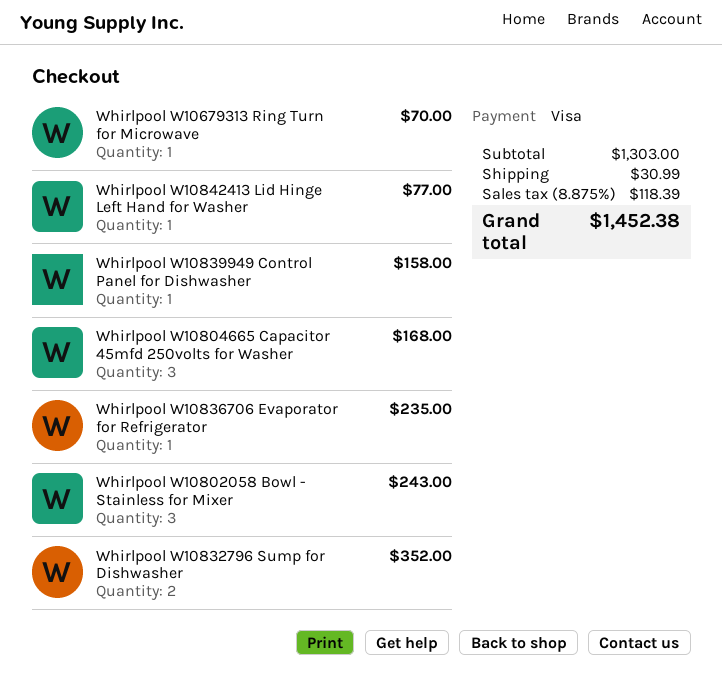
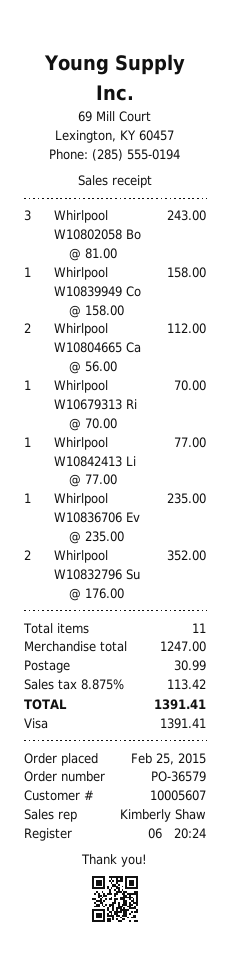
Whirlpool W10804665 Capacitor 45mfd 250volts for Washer: 3 for 168.00 -> 2 for 112.00
subtotal: 1303.00 -> 1247.00
tax: 8.875% = 118.39 -> 8.875% = 113.42
total: 1452.38 -> 1391.41

